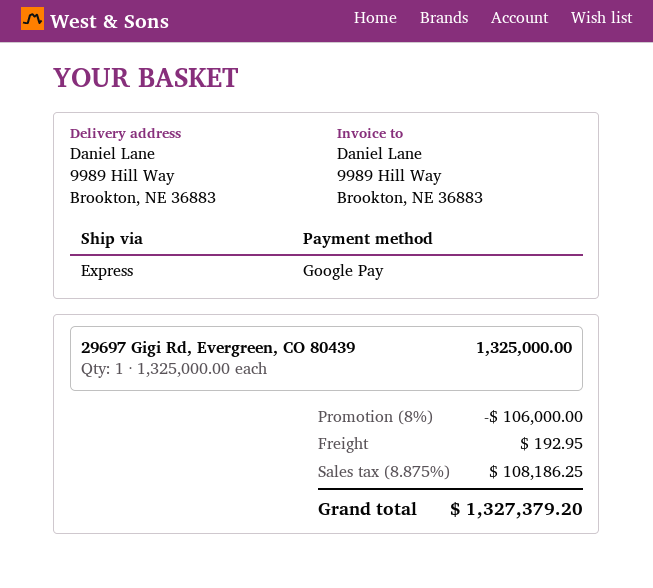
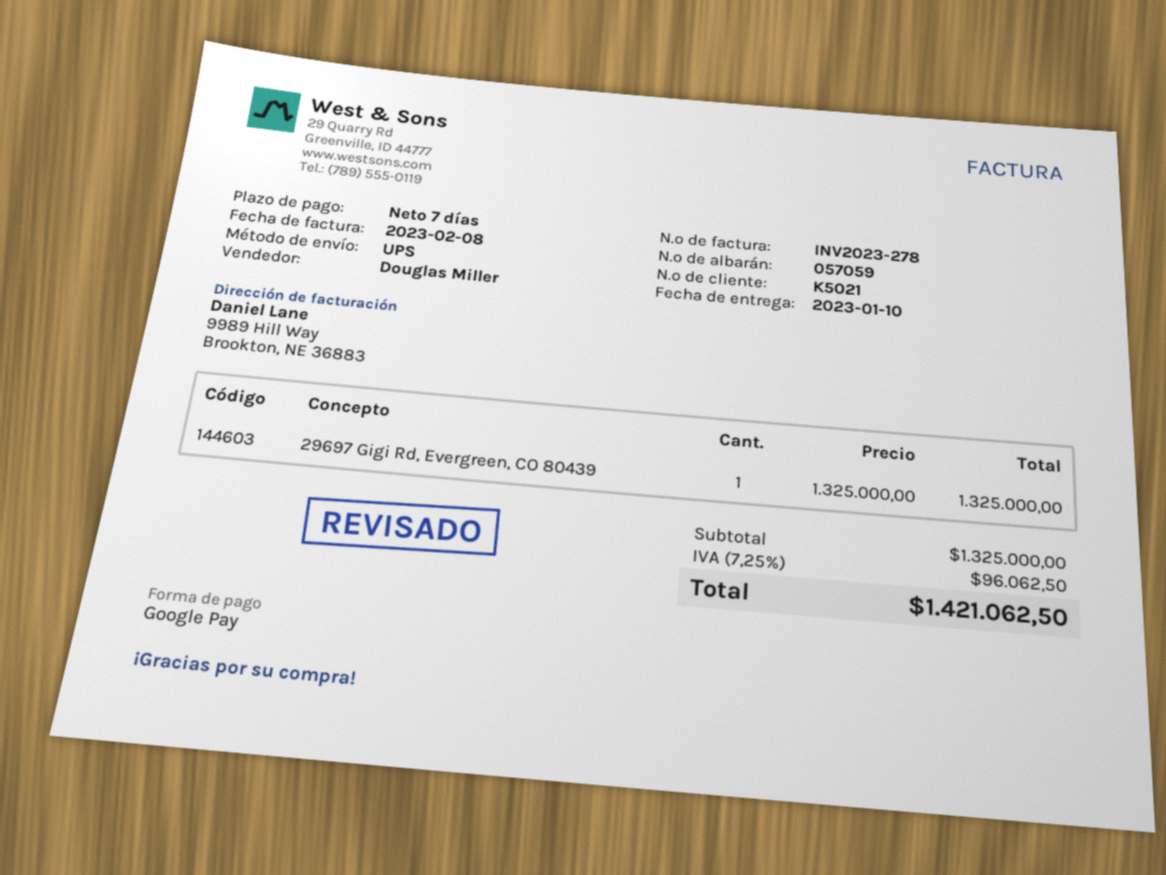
shipping method: express -> UPS
discount: 8% = 106000.00 -> none
shipping: 192.95 -> none
tax: 8.875% = 108186.25 -> 7.25% = 96062.50
total: 1327379.20 -> 1421062.50

